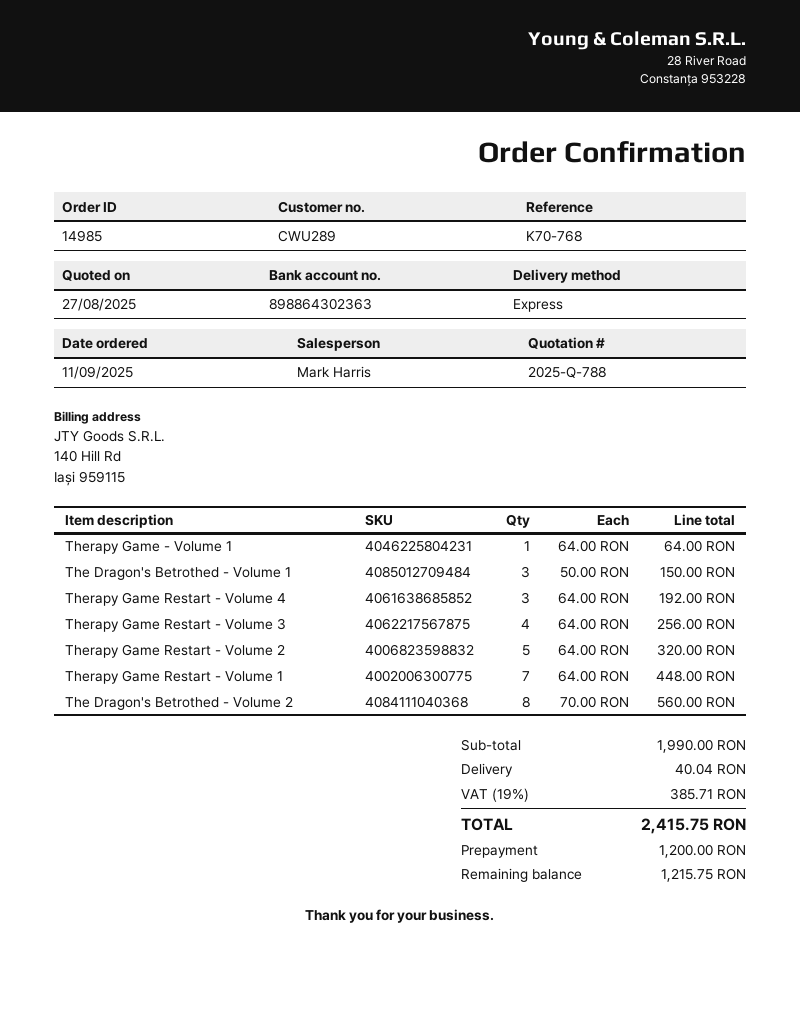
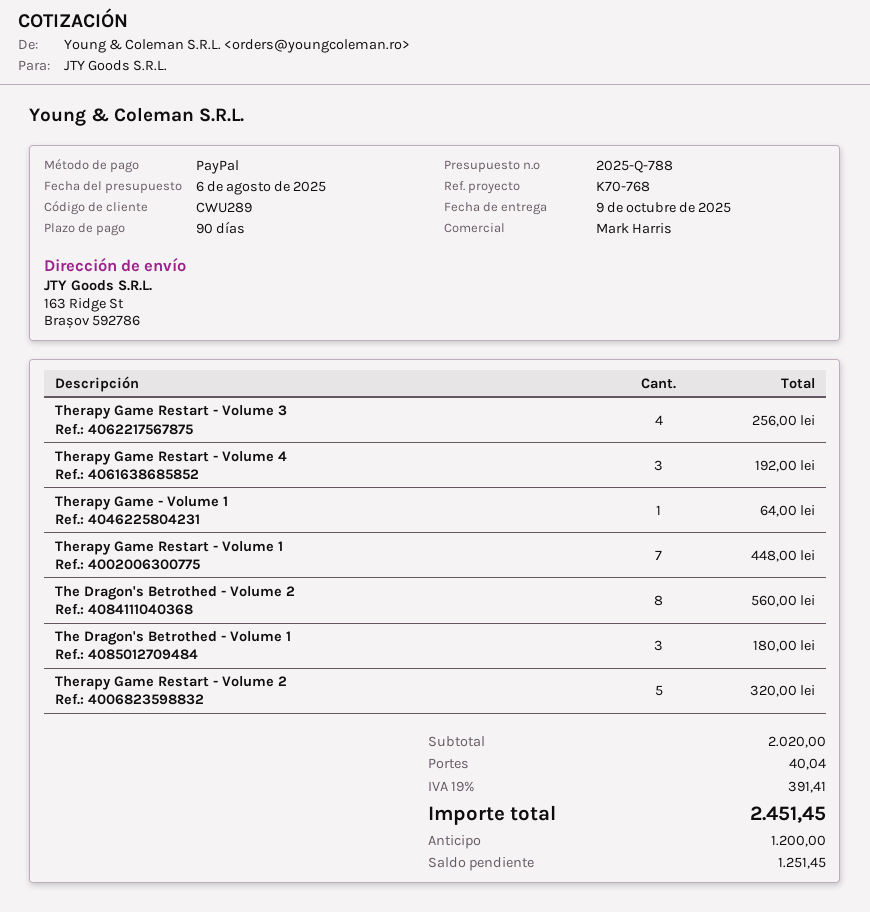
quote date: 2025-08-27 -> 2025-08-06
The Dragon's Betrothed - Volume 1: 3 for 150.00 -> 3 for 180.00
subtotal: 1990.00 -> 2020.00
tax: 19% = 385.71 -> 19% = 391.41
total: 2415.75 -> 2451.45
balance: 1215.75 -> 1251.45

